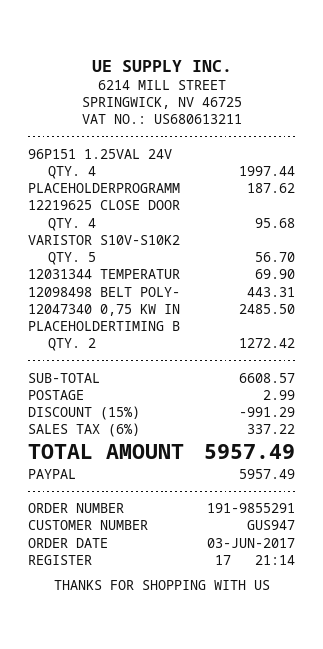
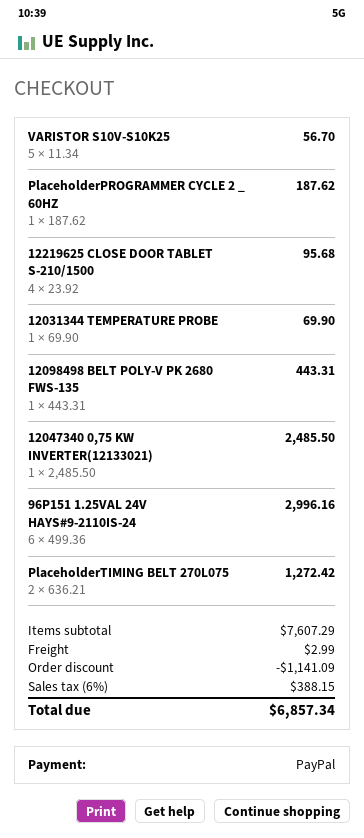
96P151 1.25VAL 24V: 4 for 1997.44 -> 6 for 2996.16
subtotal: 6608.57 -> 7607.29
discount: 991.29 -> 1141.09
tax: 6% = 337.22 -> 6% = 388.15
total: 5957.49 -> 6857.34

